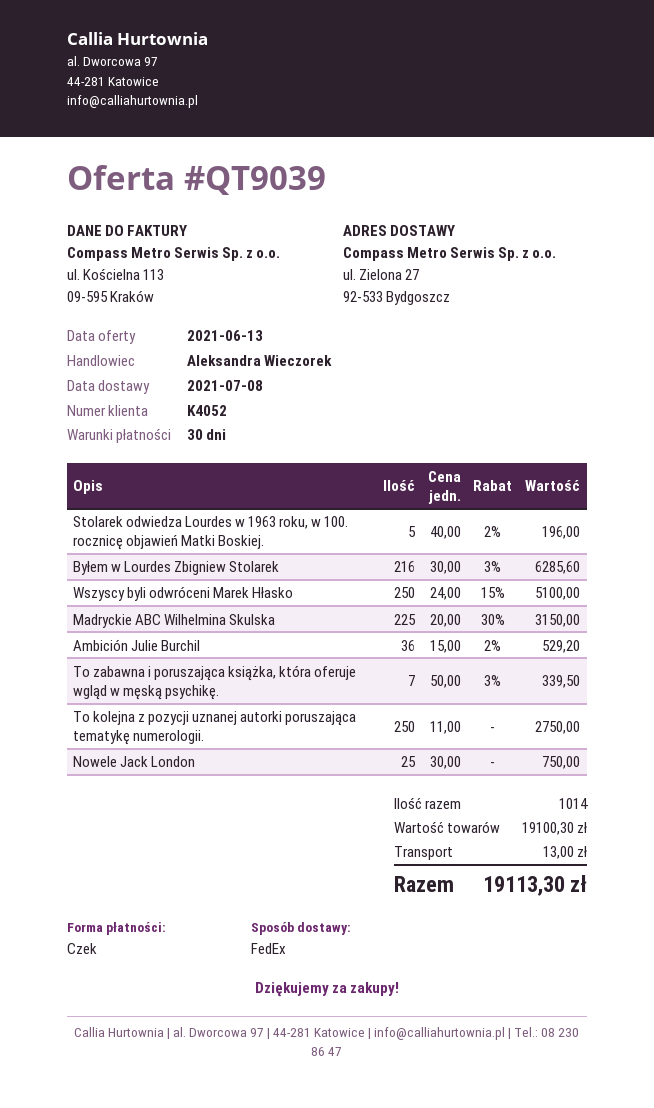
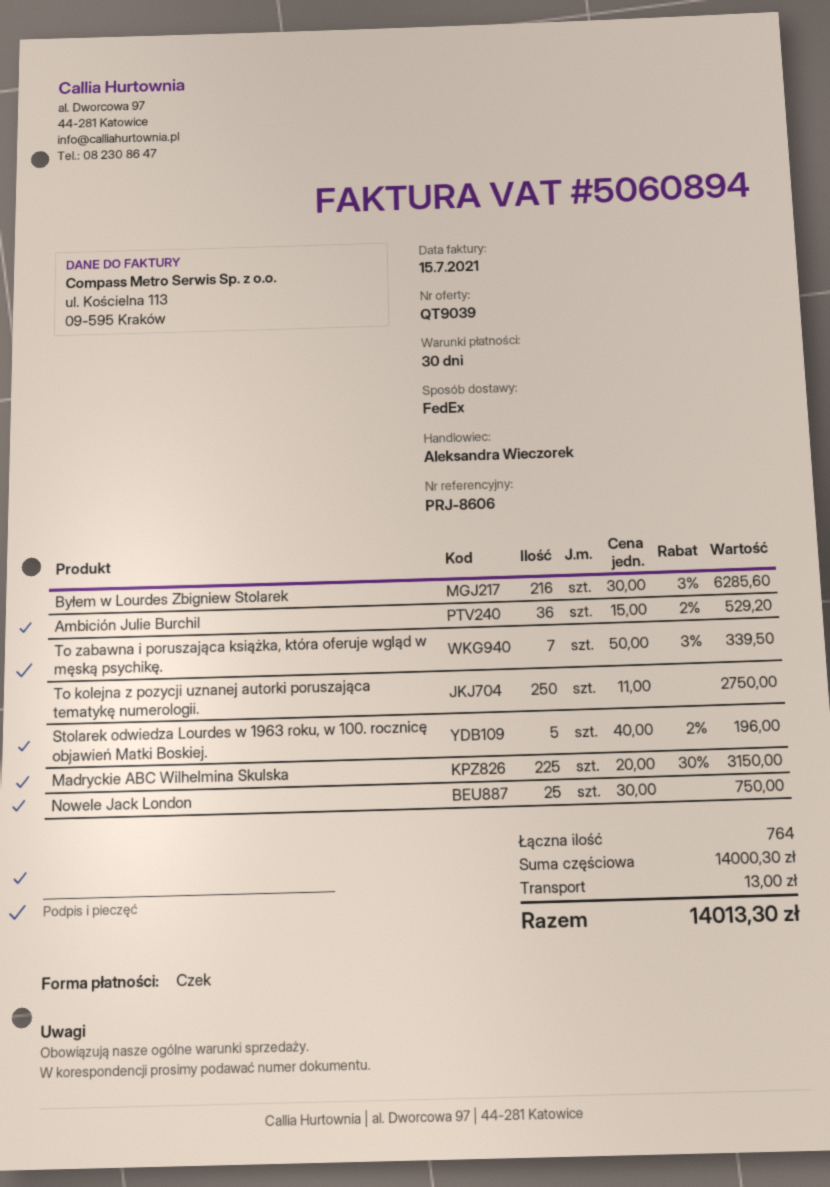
Wszyscy byli odwróceni Marek Hłasko: 250 x 24.00 - 15% = 5100.00 -> none
total quantity: 1014 -> 764
subtotal: 19100.30 -> 14000.30
total: 19113.30 -> 14013.30

